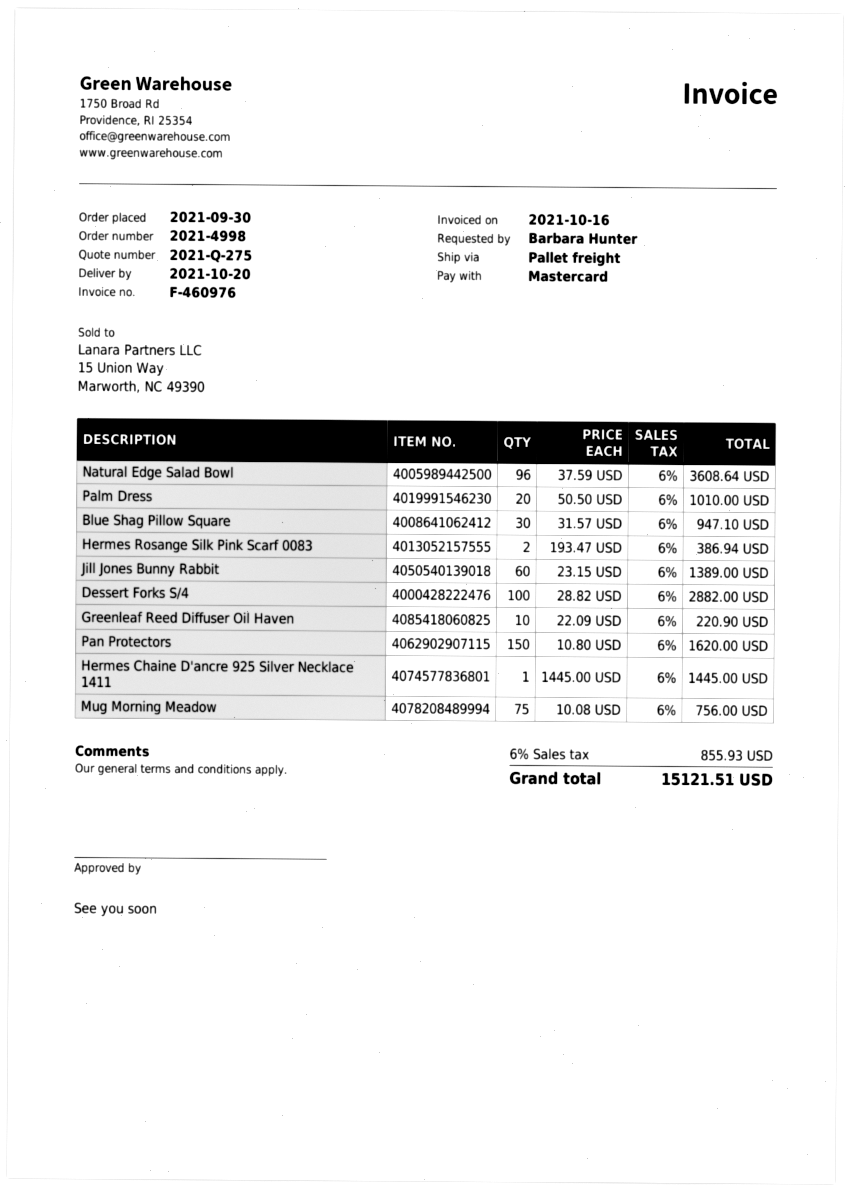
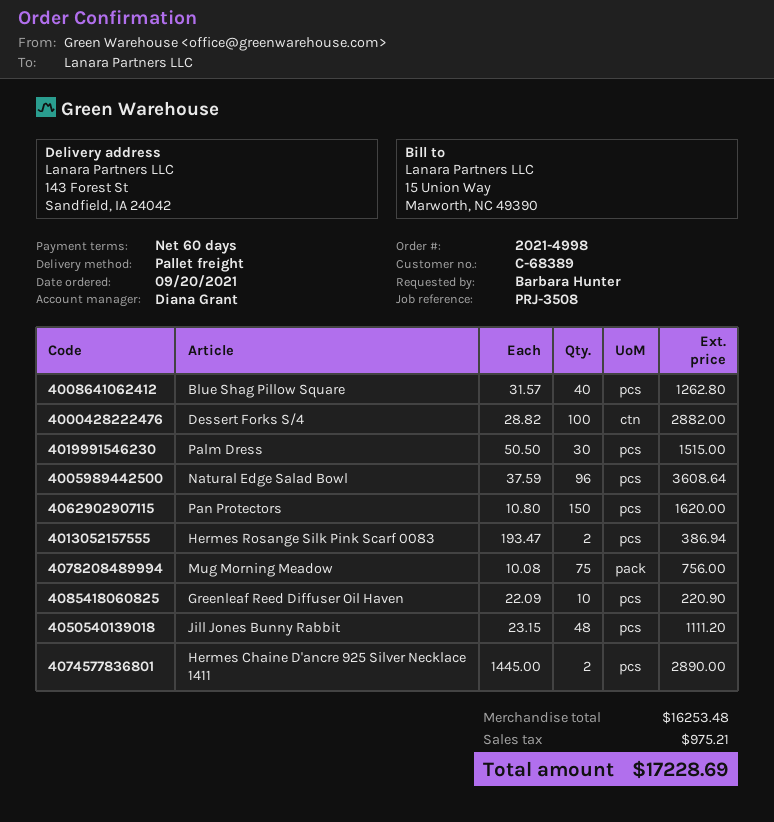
order date: 2021-09-30 -> 2021-09-20
Palm Dress: 20 x 50.50 = 1010.00 -> 30 x 50.50 = 1515.00
Blue Shag Pillow Square: 30 x 31.57 = 947.10 -> 40 x 31.57 = 1262.80
Jill Jones Bunny Rabbit: 60 x 23.15 = 1389.00 -> 48 x 23.15 = 1111.20
Hermes Chaine D'ancre 925 Silver Necklace 1411: 1 x 1445.00 = 1445.00 -> 2 x 1445.00 = 2890.00
tax: 855.93 -> 975.21
total: 15121.51 -> 17228.69

